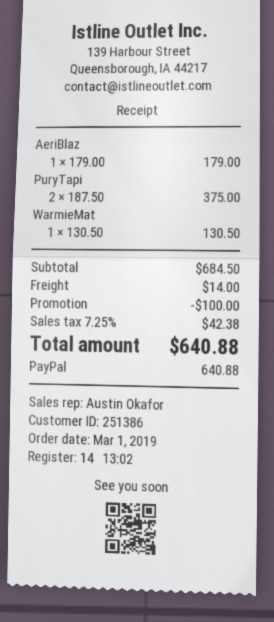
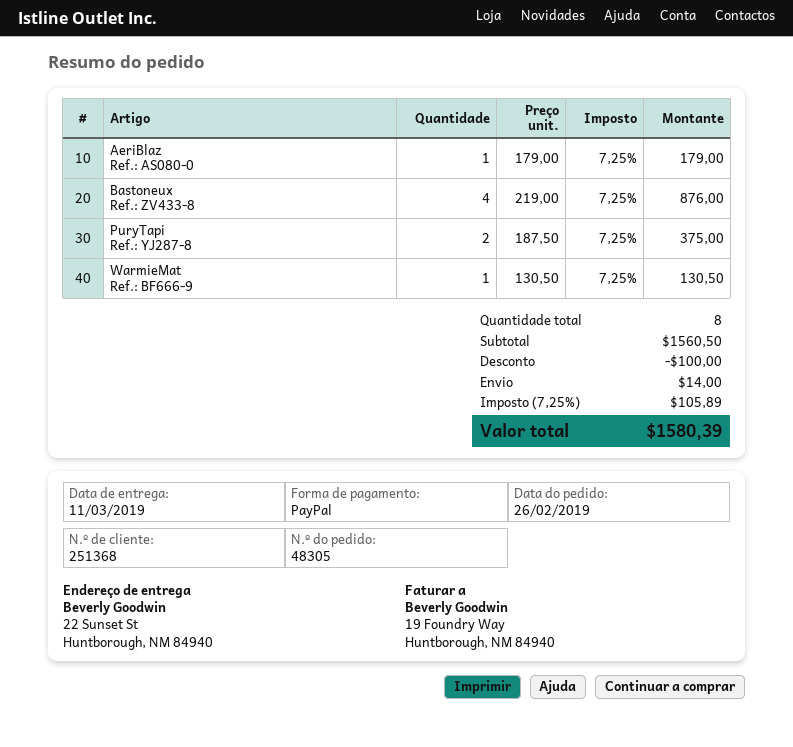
order date: 2019-03-01 -> 2019-02-26
customer number: 251386 -> 251368
Bastoneux: none -> 4 x 219.00 = 876.00
subtotal: 684.50 -> 1560.50
tax: 7.25% = 42.38 -> 7.25% = 105.89
total: 640.88 -> 1580.39

